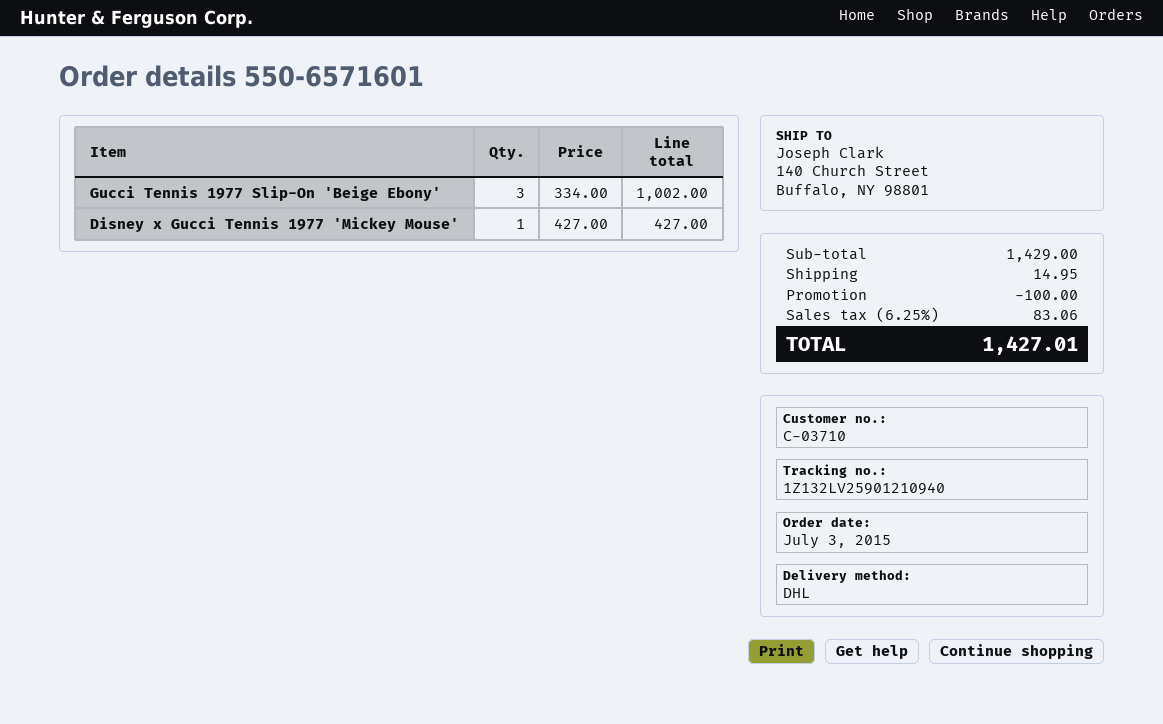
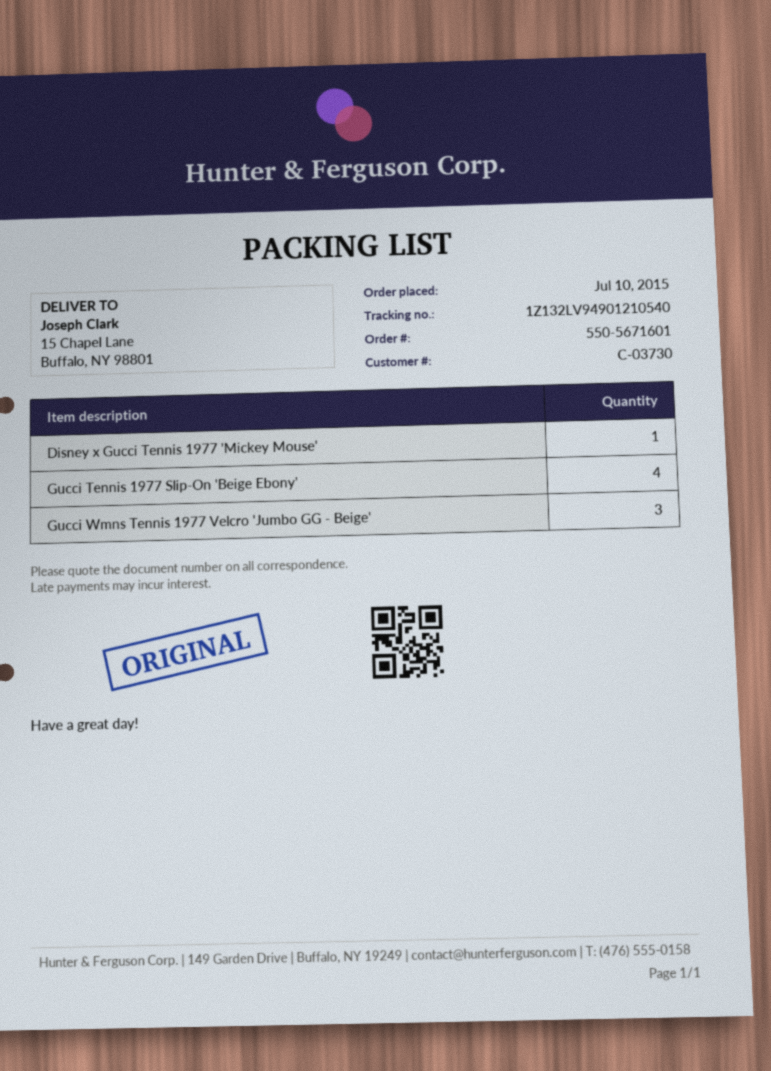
order number: 550-6571601 -> 550-5671601
order date: 2015-07-03 -> 2015-07-10
customer number: C-03710 -> C-03730
tracking number: 1Z132LV25901210940 -> 1Z132LV94901210540
ship to: 140 Church Street, Buffalo, NY 98801 -> 15 Chapel Lane, Buffalo, NY 98801
Gucci Tennis 1977 Slip-On 'Beige Ebony': 3 -> 4
Gucci Wmns Tennis 1977 Velcro 'Jumbo GG - Beige': none -> 3

